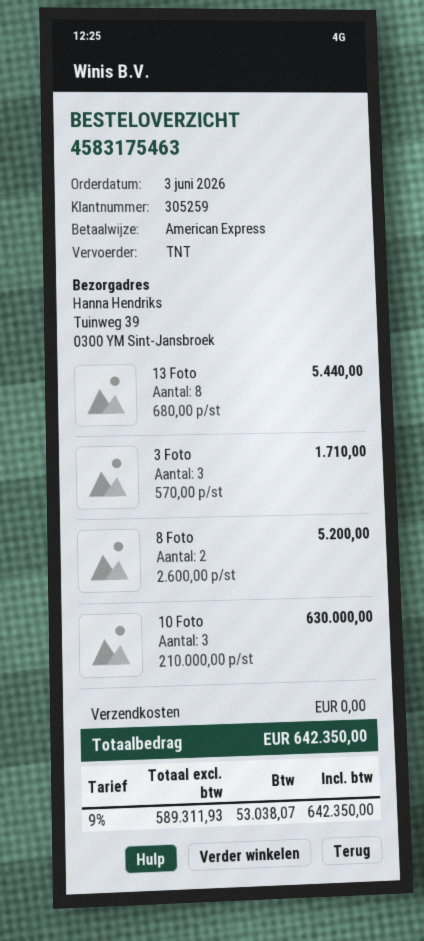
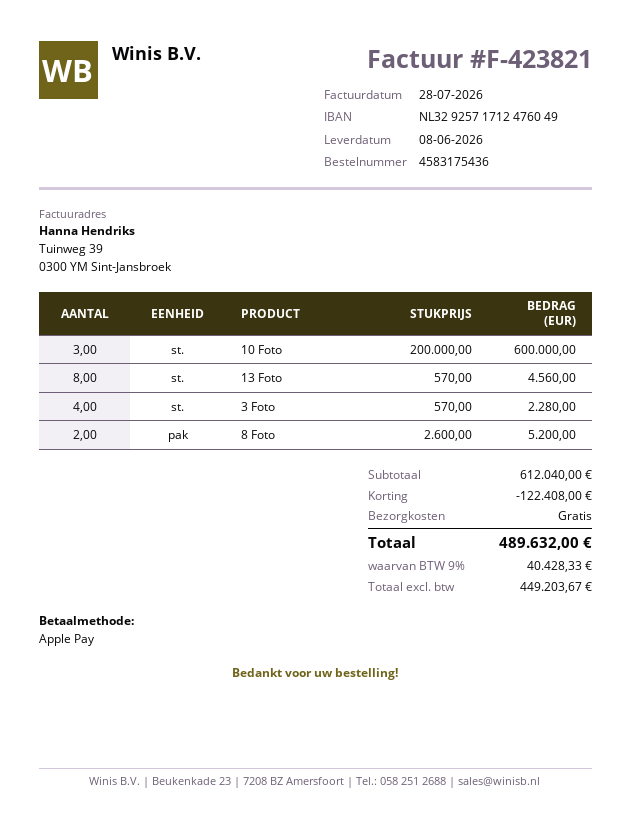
order number: 4583175463 -> 4583175436
payment method: American Express -> Apple Pay
13 Foto: 8 x 680.00 = 5440.00 -> 8 x 570.00 = 4560.00
3 Foto: 3 x 570.00 = 1710.00 -> 4 x 570.00 = 2280.00
10 Foto: 3 x 210000.00 = 630000.00 -> 3 x 200000.00 = 600000.00
discount: none -> 122408.00
net: 589311.93 -> 449203.67
tax: 9% = 53038.07 -> 9% = 40428.33
total: 642350.00 -> 489632.00

